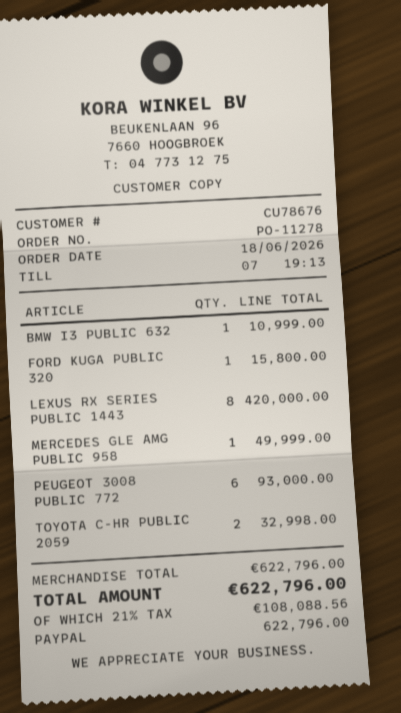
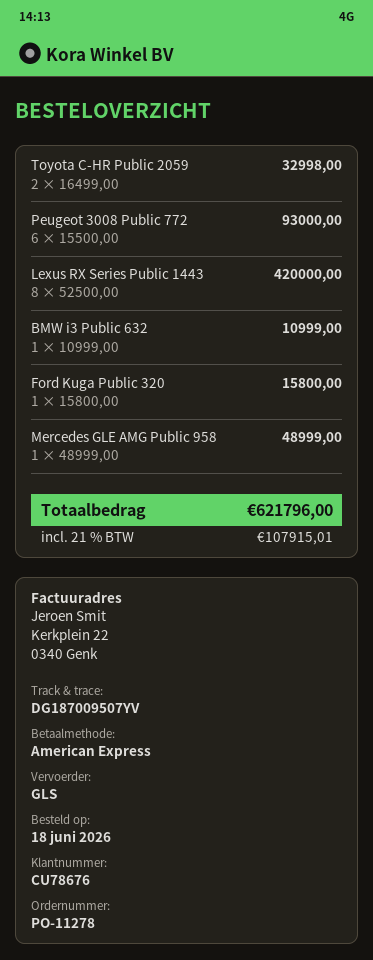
payment method: PayPal -> American Express
MERCEDES GLE AMG PUBLIC 958: 1 for 49999.00 -> 1 for 48999.00
tax: 21% = 108088.56 -> 21% = 107915.01
total: 622796.00 -> 621796.00

